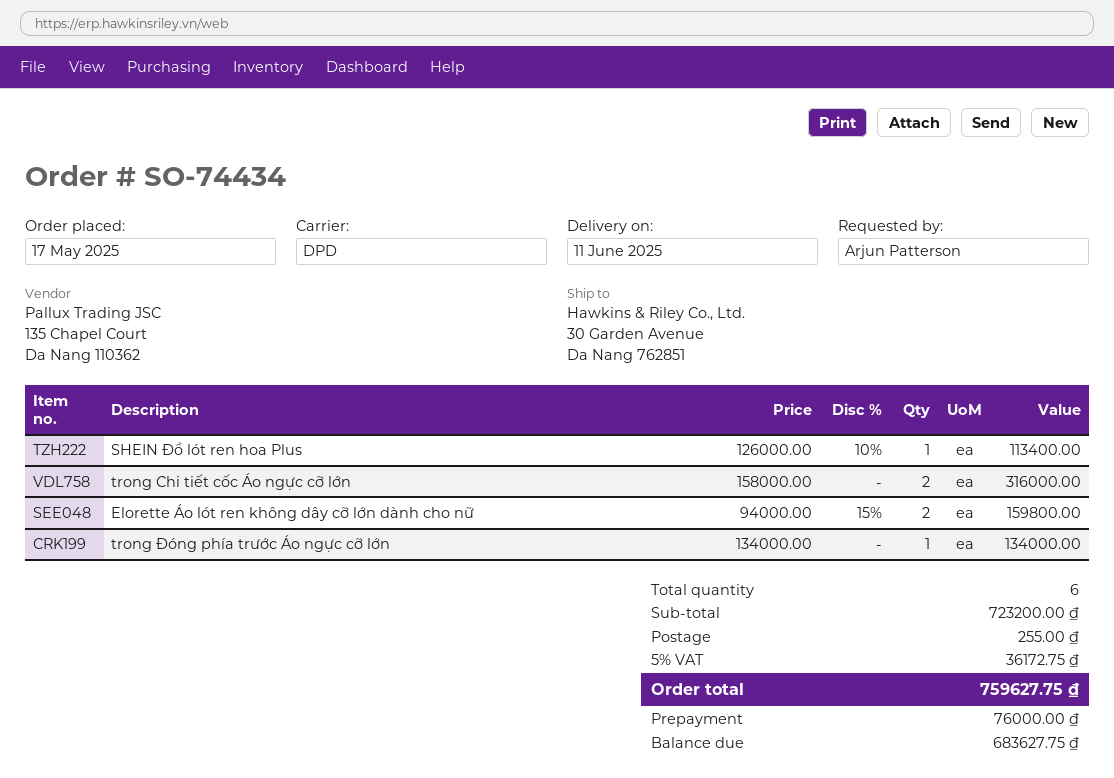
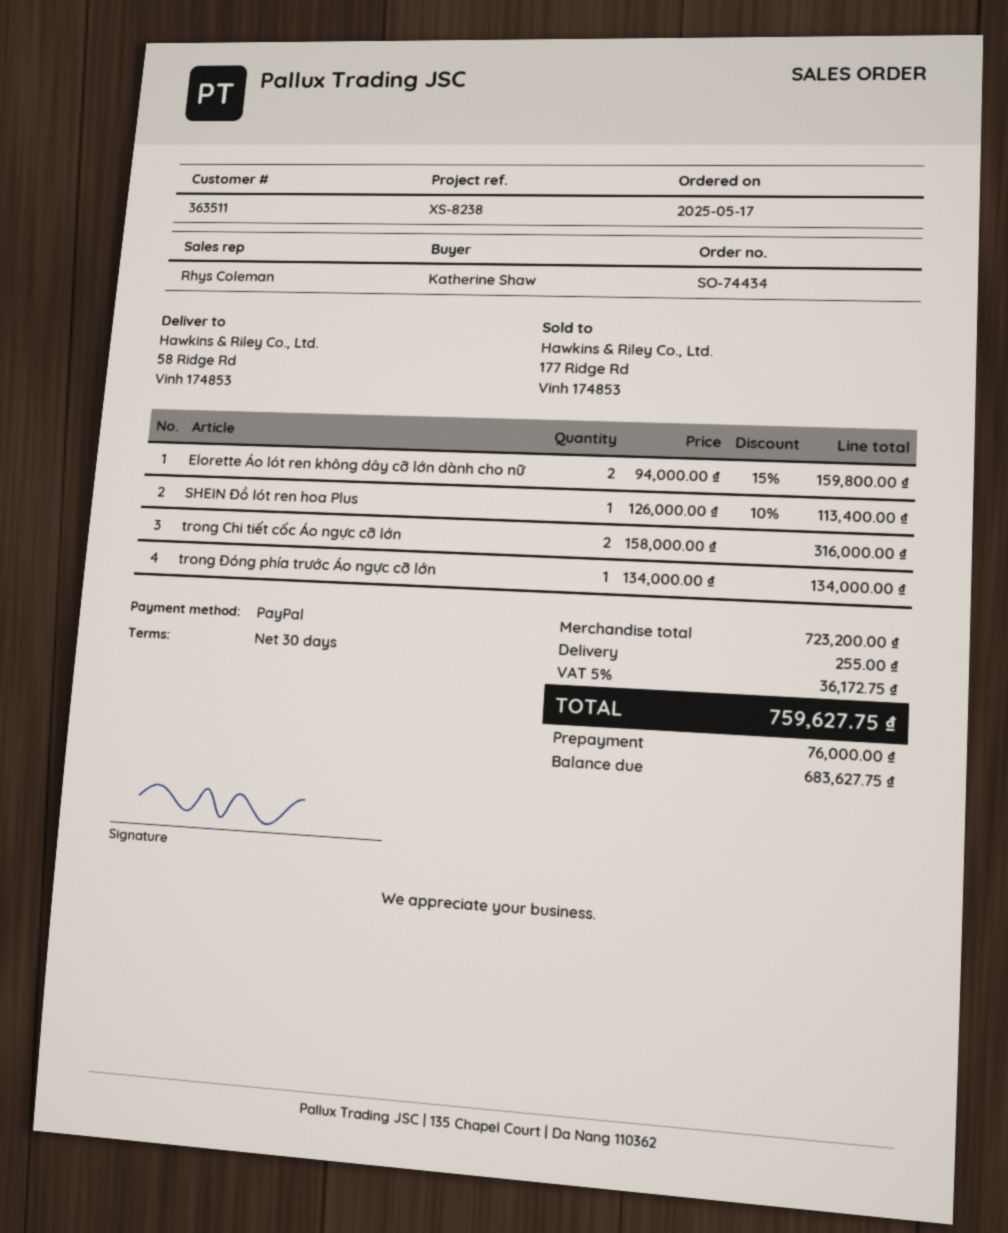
ordered by: Arjun Patterson -> Katherine Shaw
ship to: 30 Garden Avenue, Da Nang 762851 -> 58 Ridge Rd, Vinh 174853

